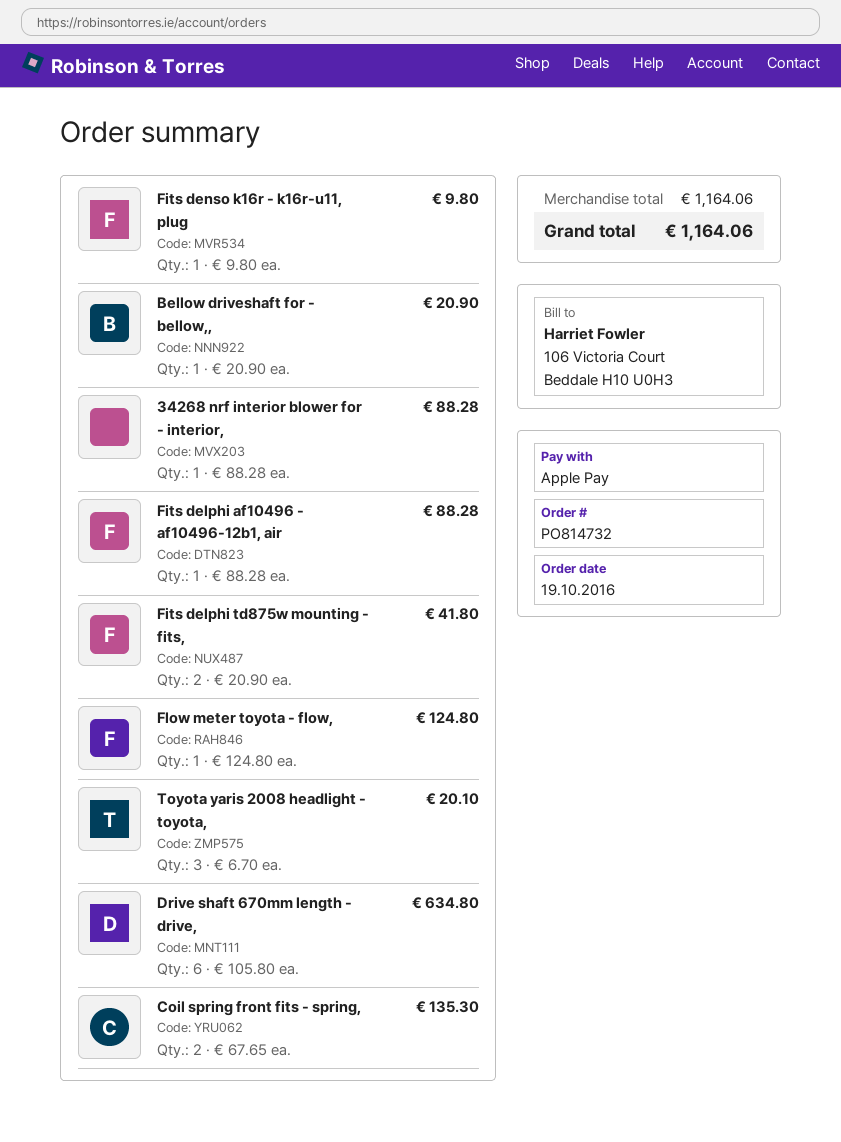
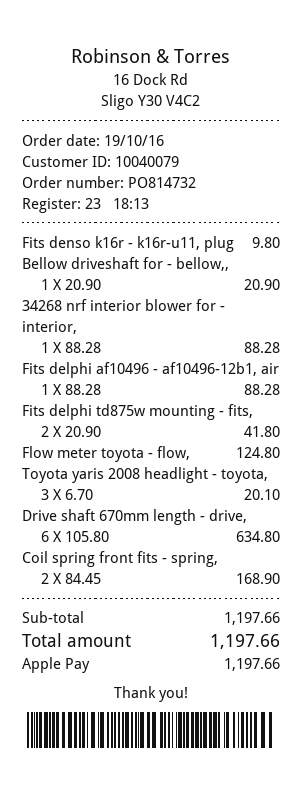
Coil spring front fits - spring,: 2 x 67.65 = 135.30 -> 2 x 84.45 = 168.90
subtotal: 1164.06 -> 1197.66
total: 1164.06 -> 1197.66

